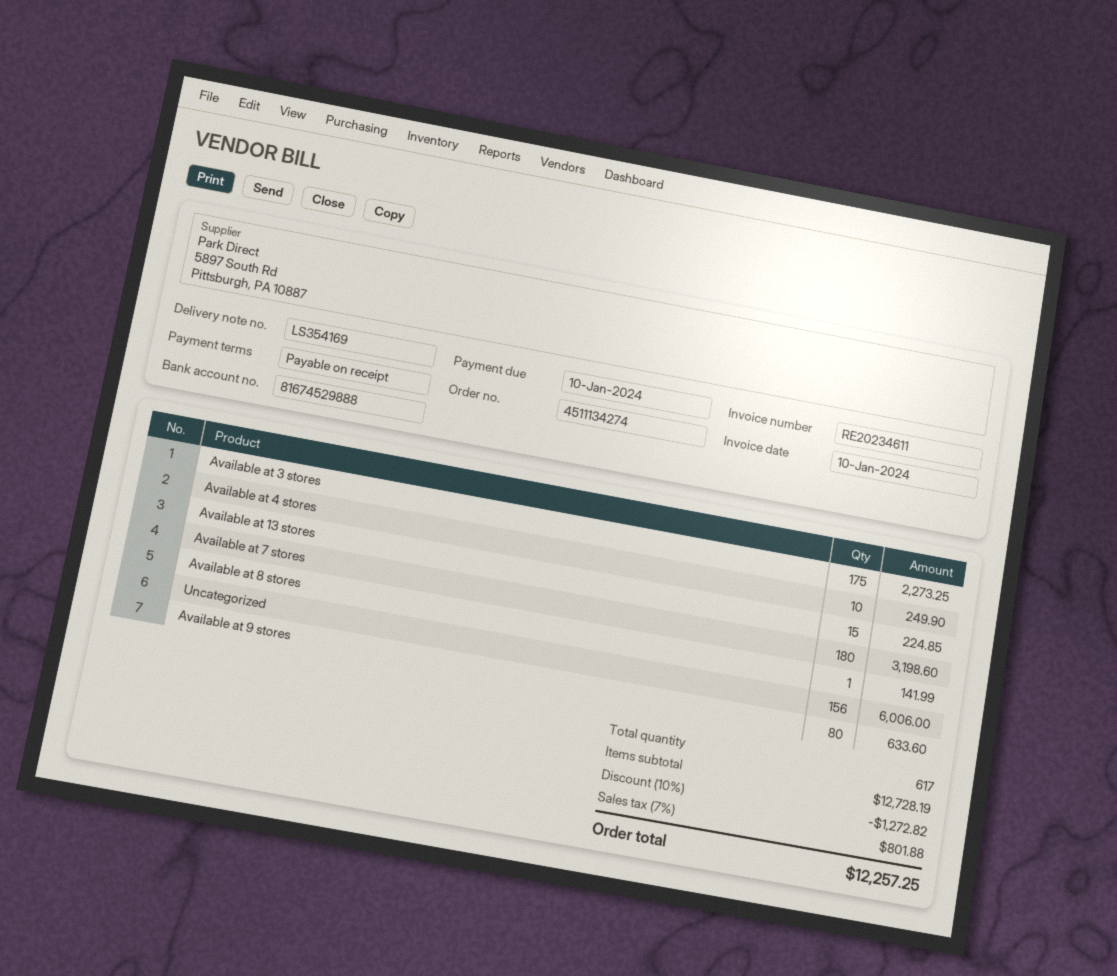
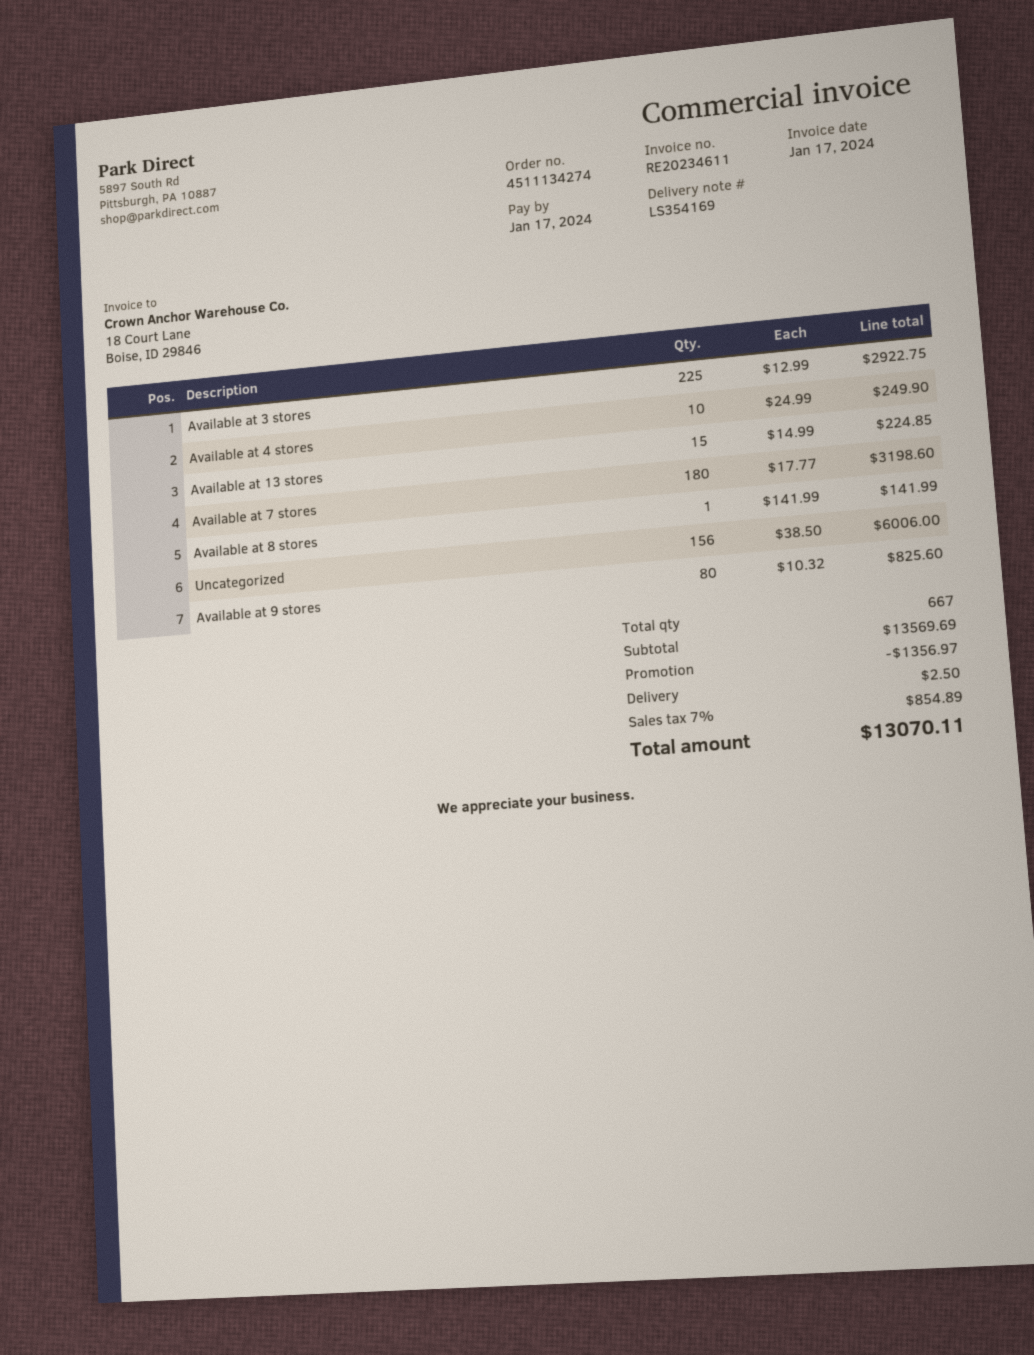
invoice date: 2024-01-10 -> 2024-01-17
due date: 2024-01-10 -> 2024-01-17
Available at 3 stores: 175 for 2273.25 -> 225 for 2922.75
Available at 9 stores: 80 for 633.60 -> 80 for 825.60
total quantity: 617 -> 667
subtotal: 12728.19 -> 13569.69
discount: 1272.82 -> 1356.97
shipping: none -> 2.50
tax: 7% = 801.88 -> 7% = 854.89
total: 12257.25 -> 13070.11

